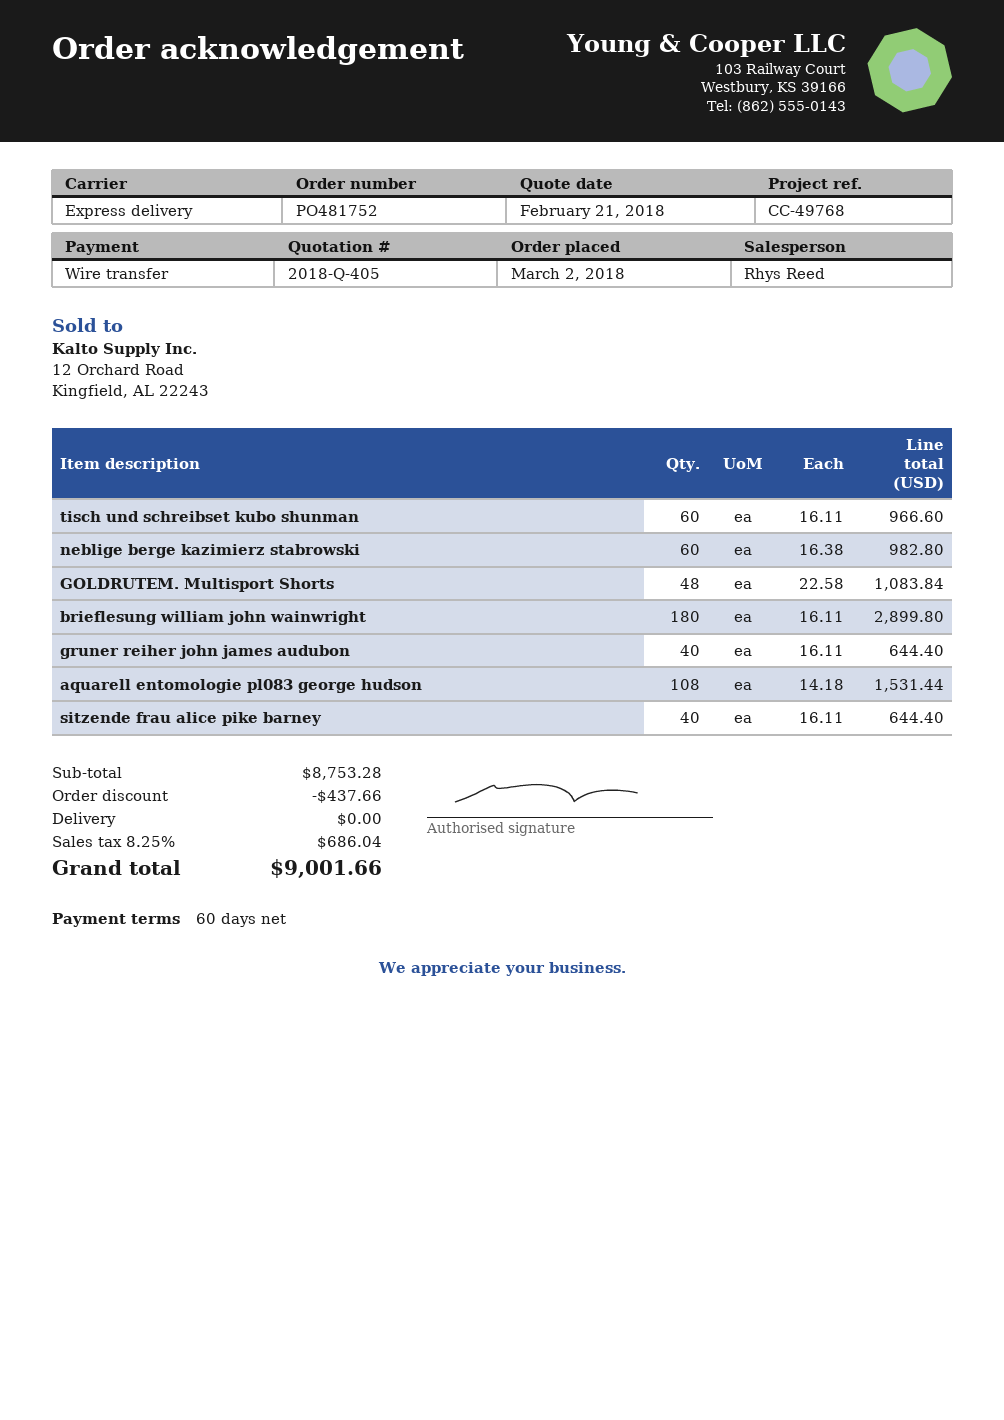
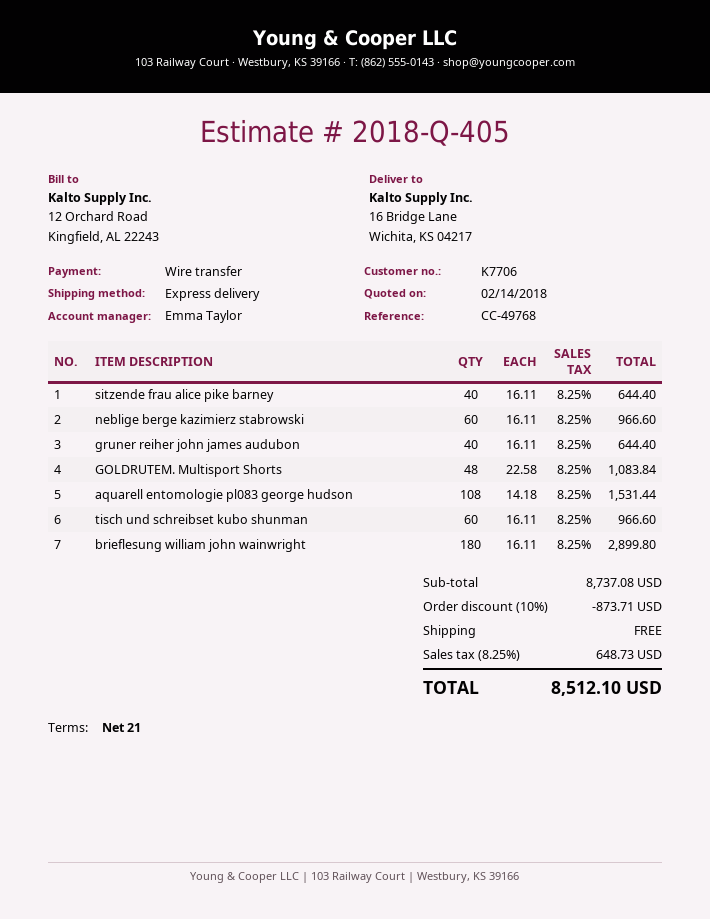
quote date: 2018-02-21 -> 2018-02-14
payment terms: 60 days -> 21 days
sales rep: Rhys Reed -> Emma Taylor
neblige berge kazimierz stabrowski: 60 x 16.38 = 982.80 -> 60 x 16.11 = 966.60
subtotal: 8753.28 -> 8737.08
discount: 437.66 -> 873.71
tax: 8.25% = 686.04 -> 8.25% = 648.73
total: 9001.66 -> 8512.10

